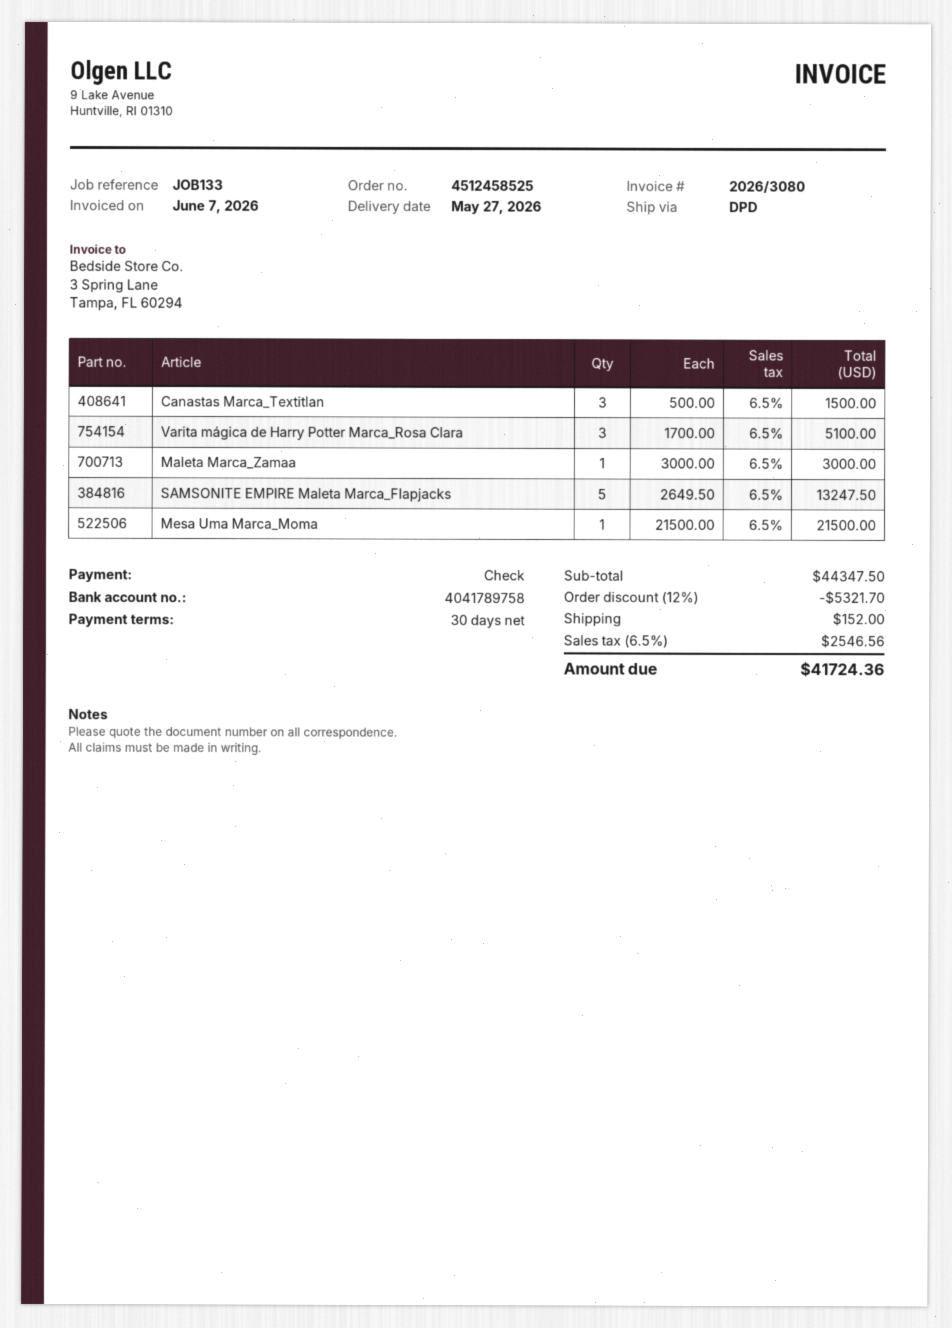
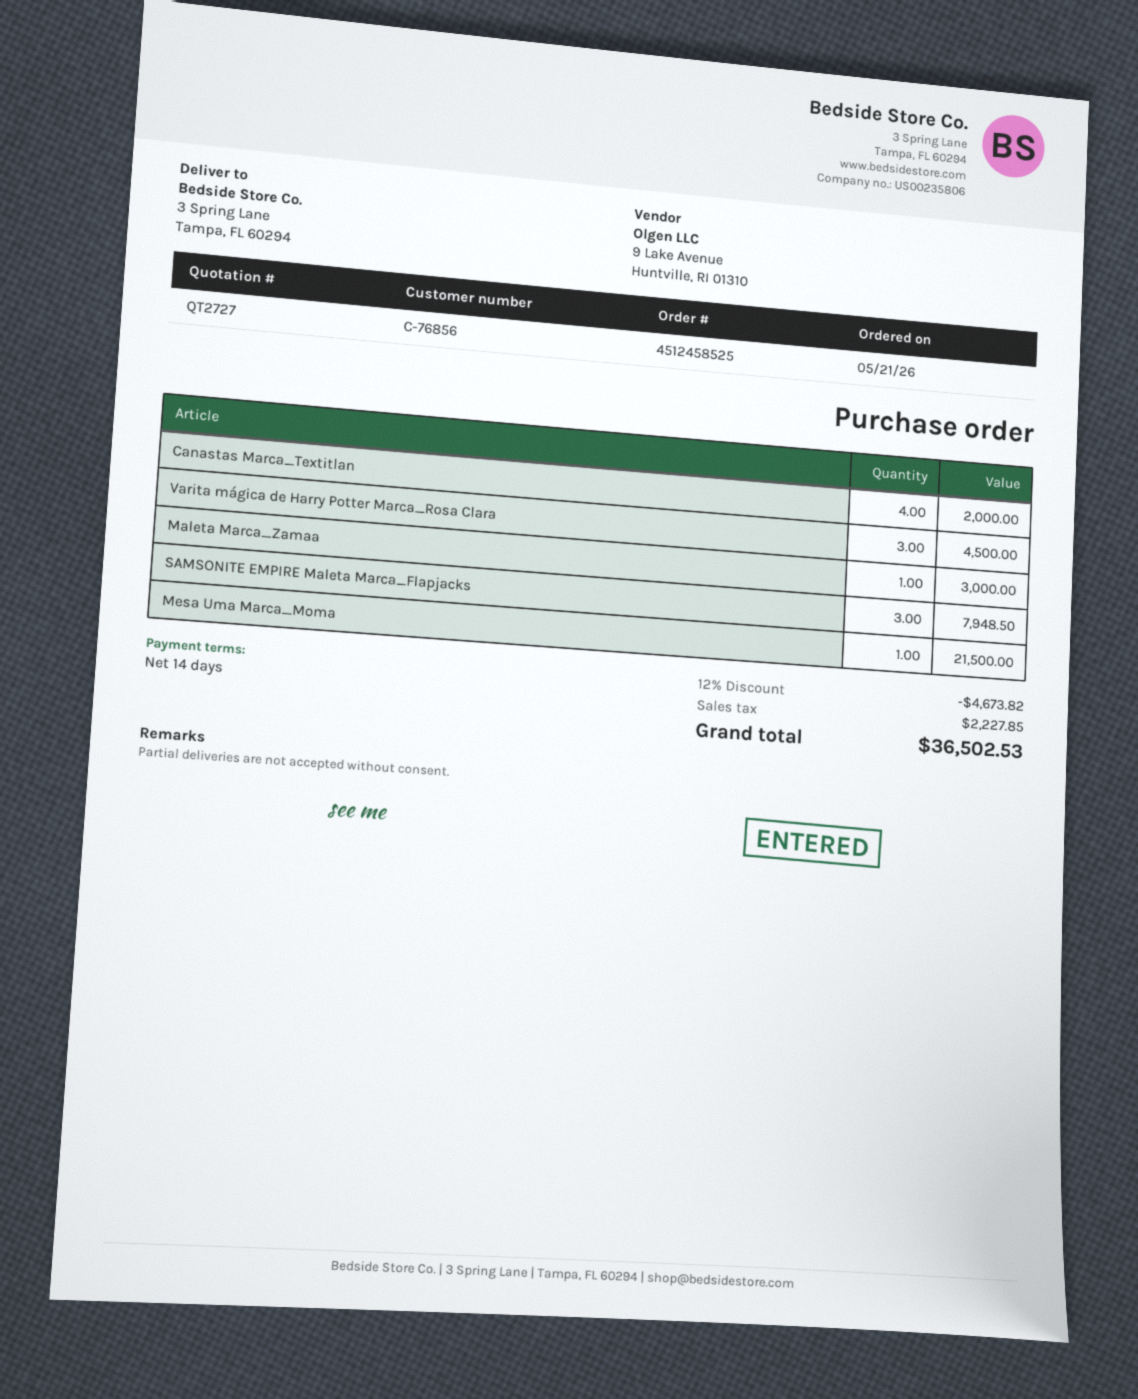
payment terms: 30 days -> 14 days
Canastas Marca_Textitlan: 3 for 1500.00 -> 4 for 2000.00
Varita mágica de Harry Potter Marca_Rosa Clara: 3 for 5100.00 -> 3 for 4500.00
SAMSONITE EMPIRE Maleta Marca_Flapjacks: 5 for 13247.50 -> 3 for 7948.50
discount: 12% = 5321.70 -> 12% = 4673.82
shipping: 152.00 -> none
tax: 2546.56 -> 2227.85
total: 41724.36 -> 36502.53

